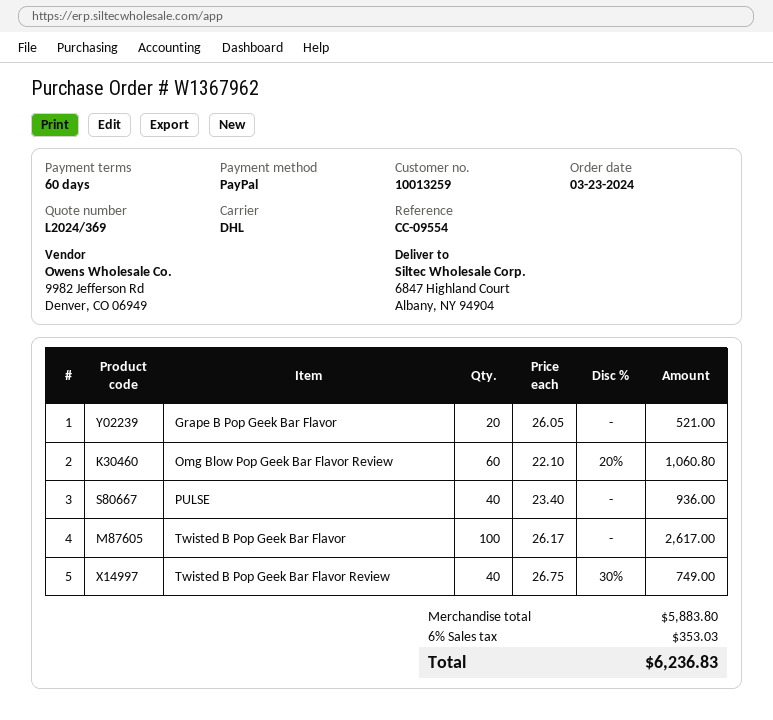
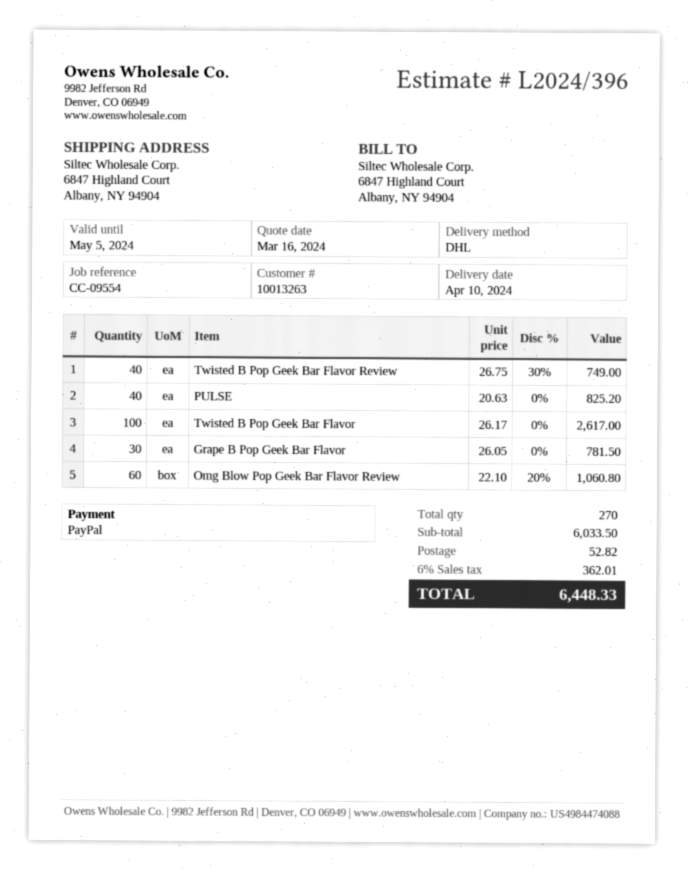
quote number: L2024/369 -> L2024/396
customer number: 10013259 -> 10013263
Grape B Pop Geek Bar Flavor: 20 x 26.05 = 521.00 -> 30 x 26.05 = 781.50
PULSE: 40 x 23.40 = 936.00 -> 40 x 20.63 = 825.20
subtotal: 5883.80 -> 6033.50
shipping: none -> 52.82
tax: 6% = 353.03 -> 6% = 362.01
total: 6236.83 -> 6448.33

